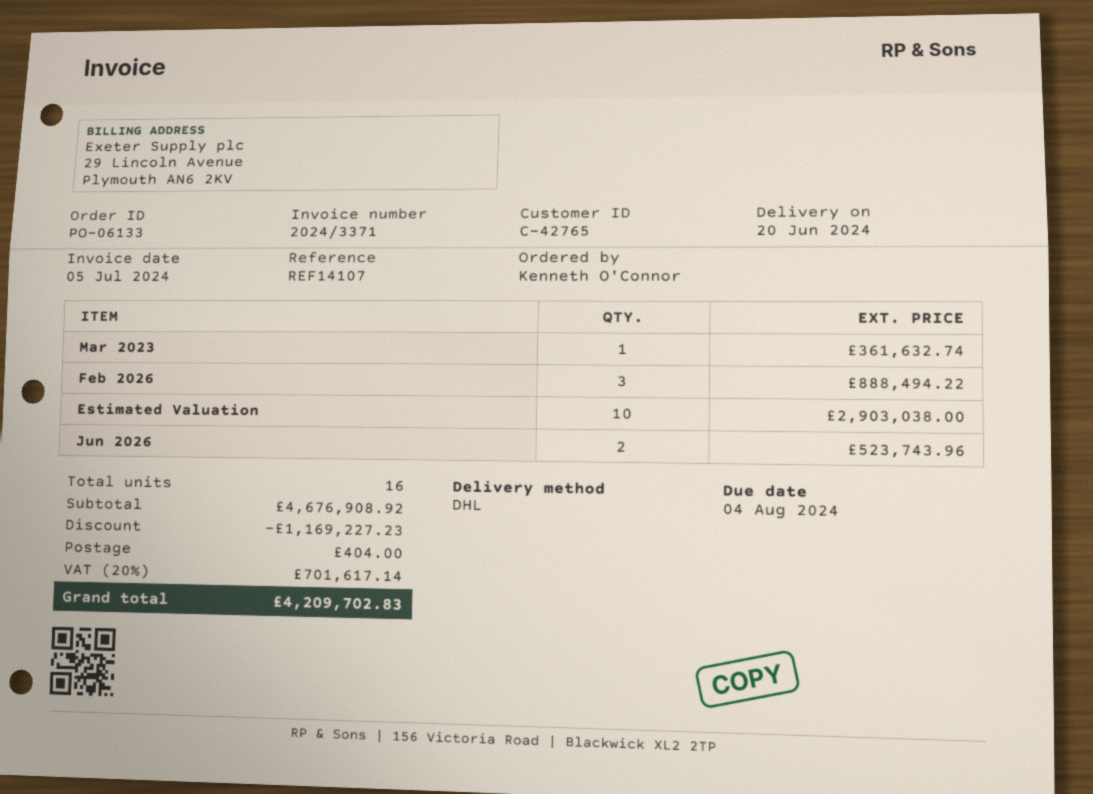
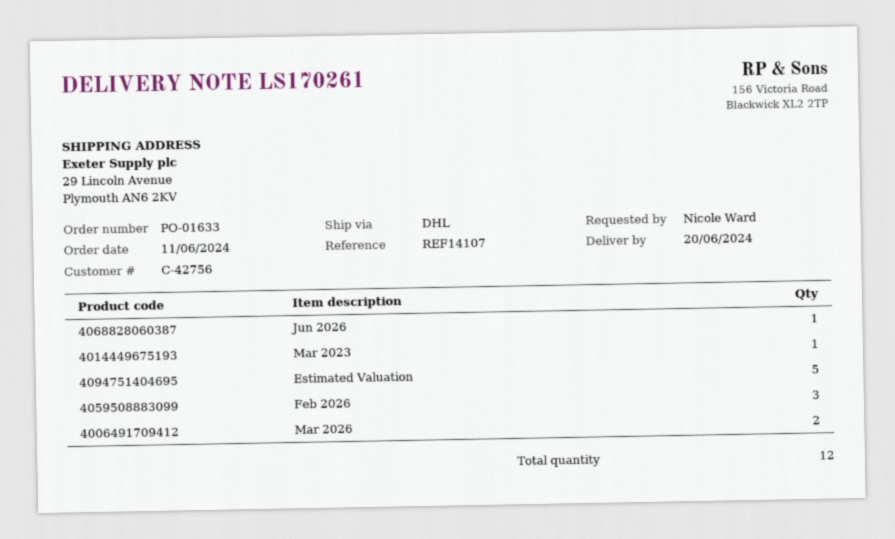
order number: PO-06133 -> PO-01633
customer number: C-42765 -> C-42756
ordered by: Kenneth O'Connor -> Nicole Ward
Estimated Valuation: 10 -> 5
Jun 2026: 2 -> 1
Mar 2026: none -> 2
total quantity: 16 -> 12

